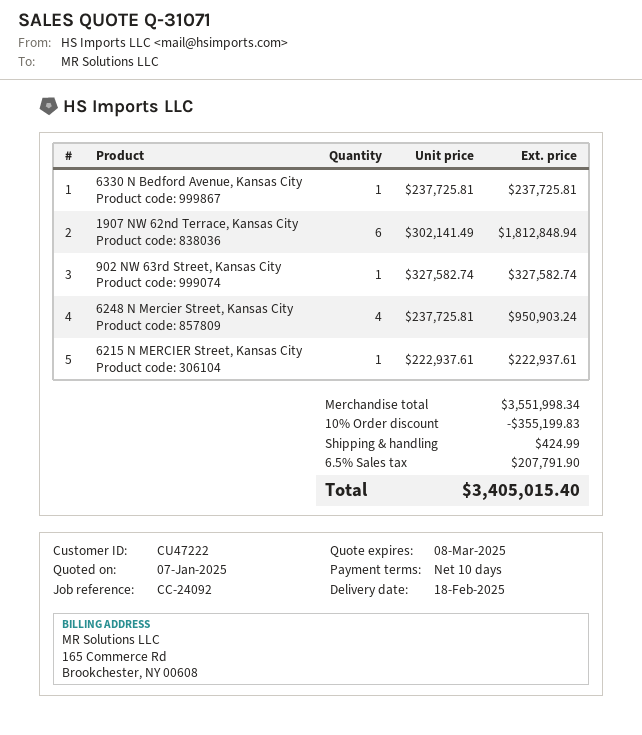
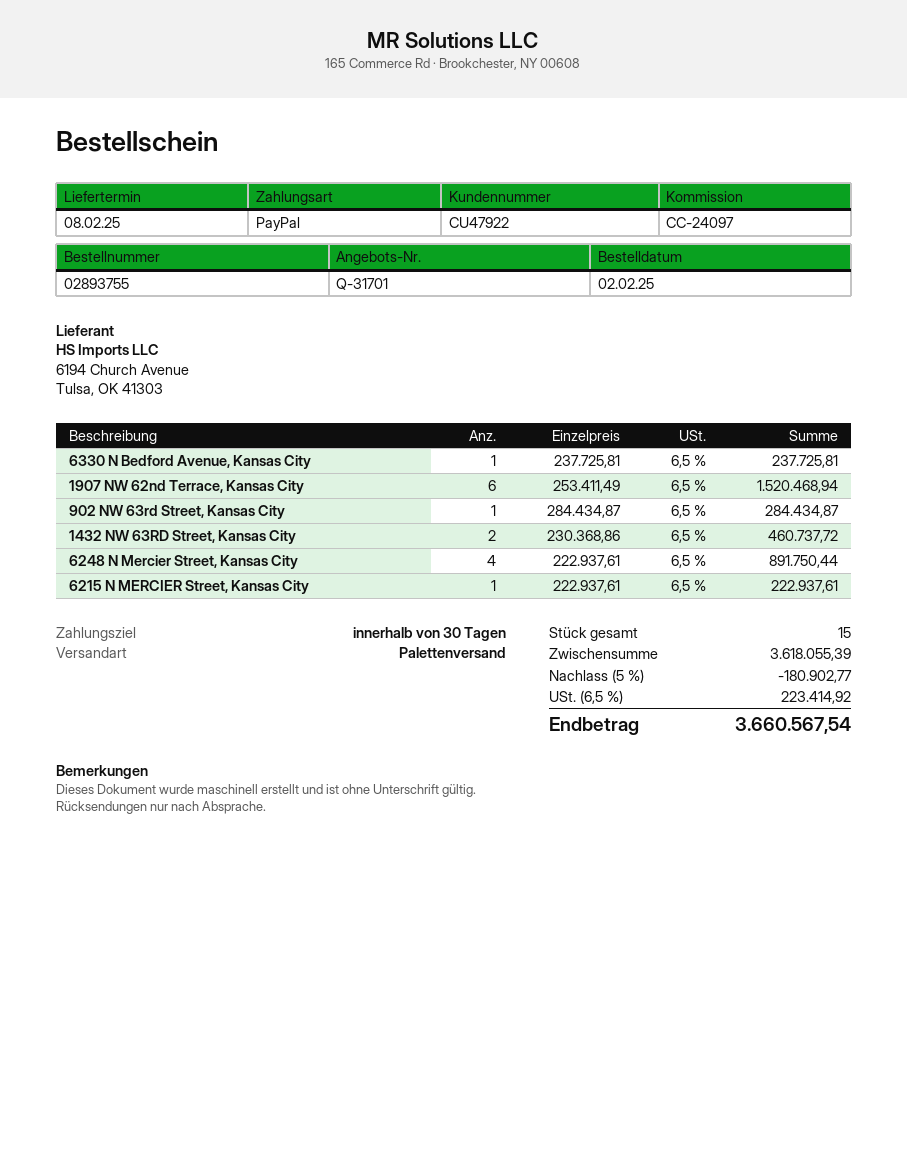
quote number: Q-31071 -> Q-31701
delivery date: 2025-02-18 -> 2025-02-08
payment terms: 10 days -> 30 days
customer number: CU47222 -> CU47922
reference: CC-24092 -> CC-24097
1907 NW 62nd Terrace, Kansas City: 6 x 302141.49 = 1812848.94 -> 6 x 253411.49 = 1520468.94
902 NW 63rd Street, Kansas City: 1 x 327582.74 = 327582.74 -> 1 x 284434.87 = 284434.87
6248 N Mercier Street, Kansas City: 4 x 237725.81 = 950903.24 -> 4 x 222937.61 = 891750.44
1432 NW 63RD Street, Kansas City: none -> 2 x 230368.86 = 460737.72
subtotal: 3551998.34 -> 3618055.39
discount: 10% = 355199.83 -> 5% = 180902.77
shipping: 424.99 -> none
tax: 6.5% = 207791.90 -> 6.5% = 223414.92
total: 3405015.40 -> 3660567.54

